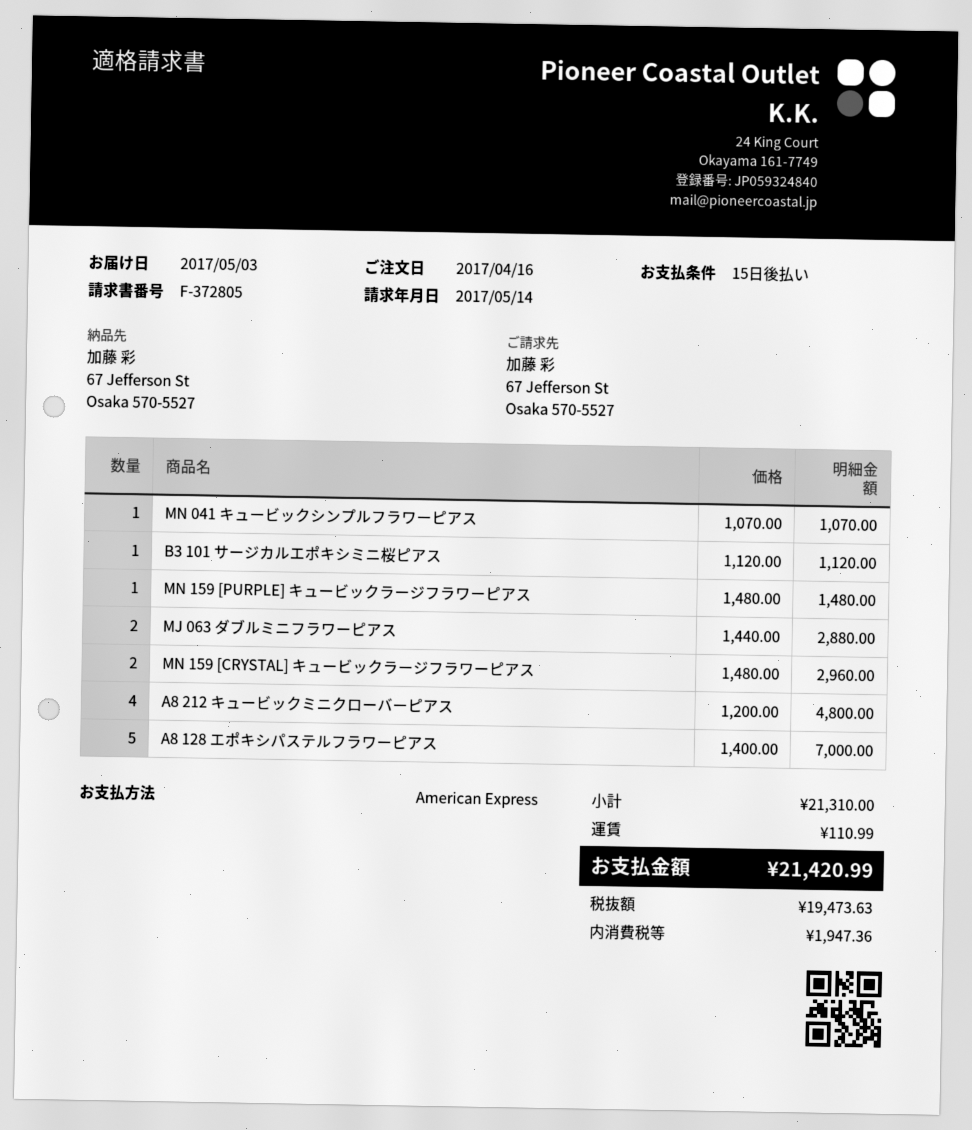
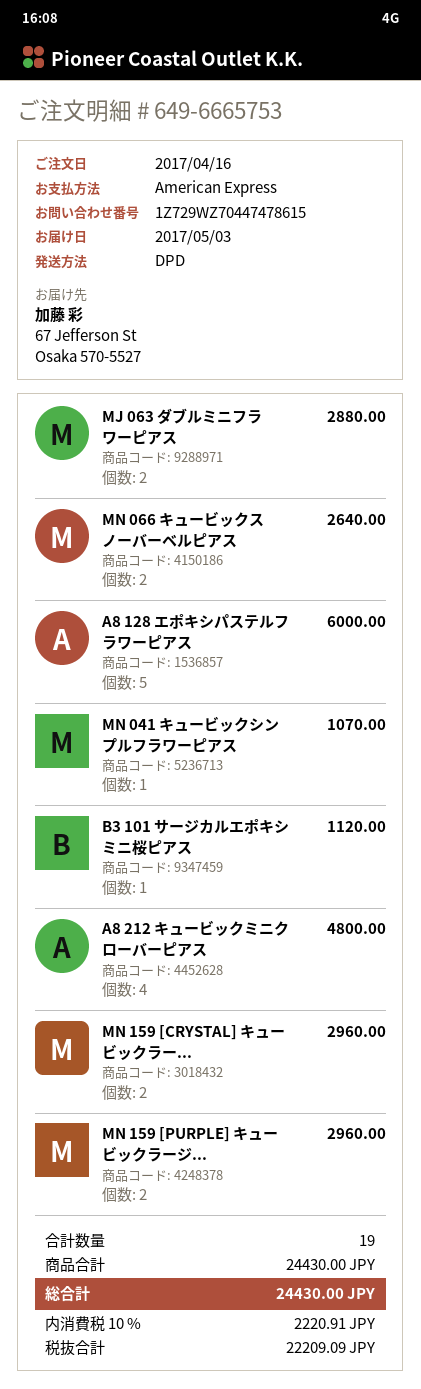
MN 159 [PURPLE] キュービックラージフラワーピアス: 1 for 1480.00 -> 2 for 2960.00
A8 128 エポキシパステルフラワーピアス: 5 for 7000.00 -> 5 for 6000.00
MN 066 キュービックスノーバーベルピアス: none -> 2 for 2640.00
subtotal: 21310.00 -> 24430.00
shipping: 110.99 -> none
net: 19473.63 -> 22209.09
tax: 1947.36 -> 2220.91
total: 21420.99 -> 24430.00

